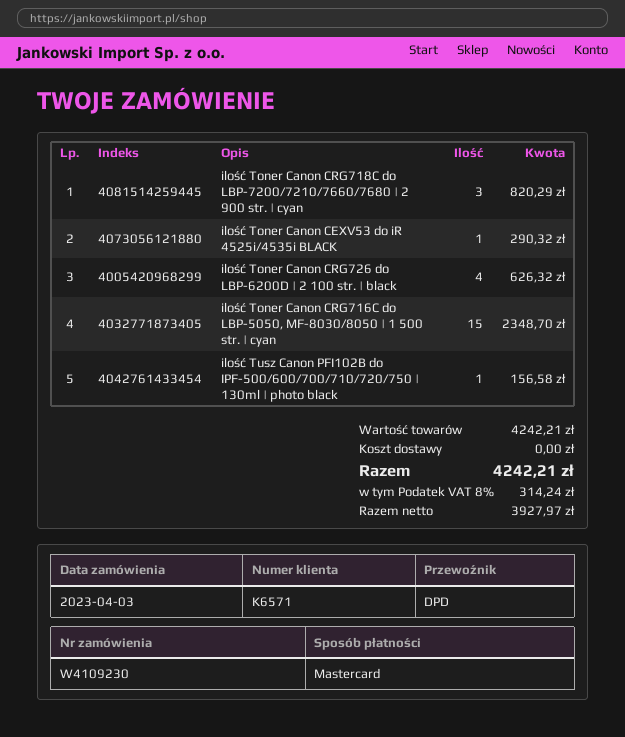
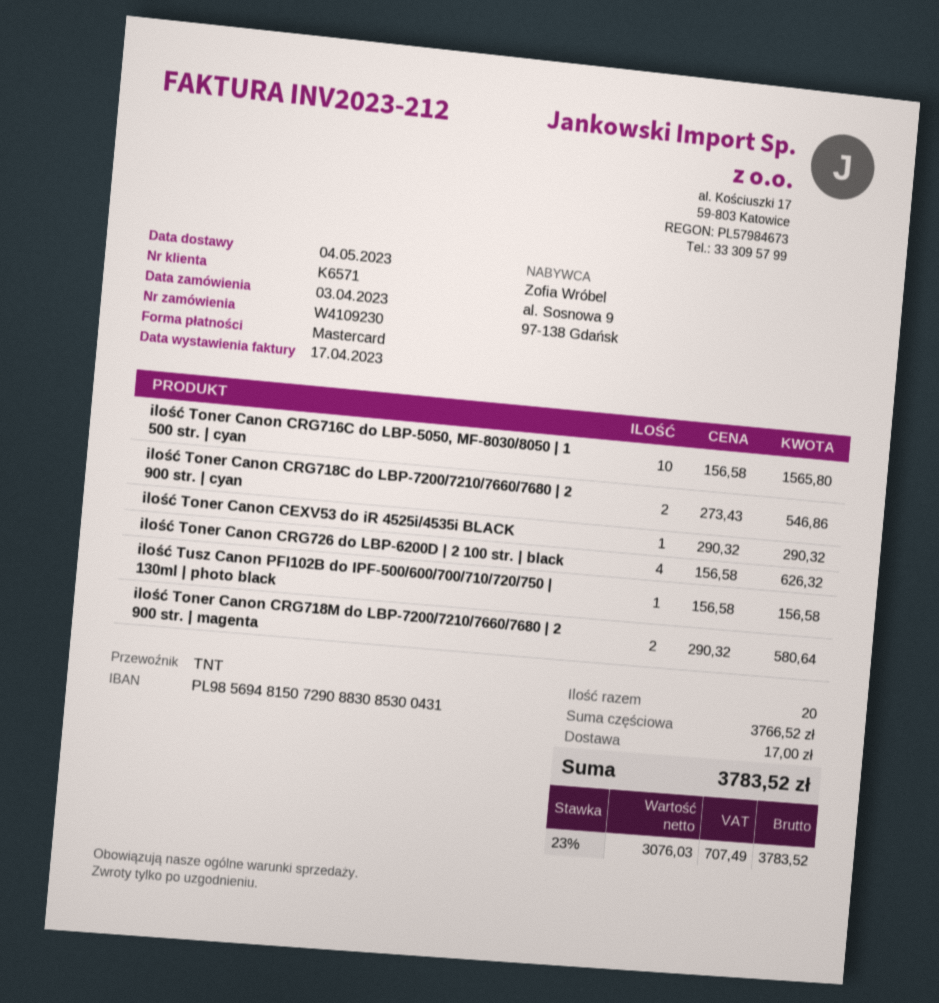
shipping method: DPD -> TNT
ilość Toner Canon CRG718C do LBP-7200/7210/7660/7680 | 2 900 str. | cyan: 3 for 820.29 -> 2 for 546.86
ilość Toner Canon CRG716C do LBP-5050, MF-8030/8050 | 1 500 str. | cyan: 15 for 2348.70 -> 10 for 1565.80
ilość Toner Canon CRG718M do LBP-7200/7210/7660/7680 | 2 900 str. | magenta: none -> 2 for 580.64
subtotal: 4242.21 -> 3766.52
shipping: 0.00 -> 17.00
net: 3927.97 -> 3076.03
tax: 8% = 314.24 -> 23% = 707.49
total: 4242.21 -> 3783.52

